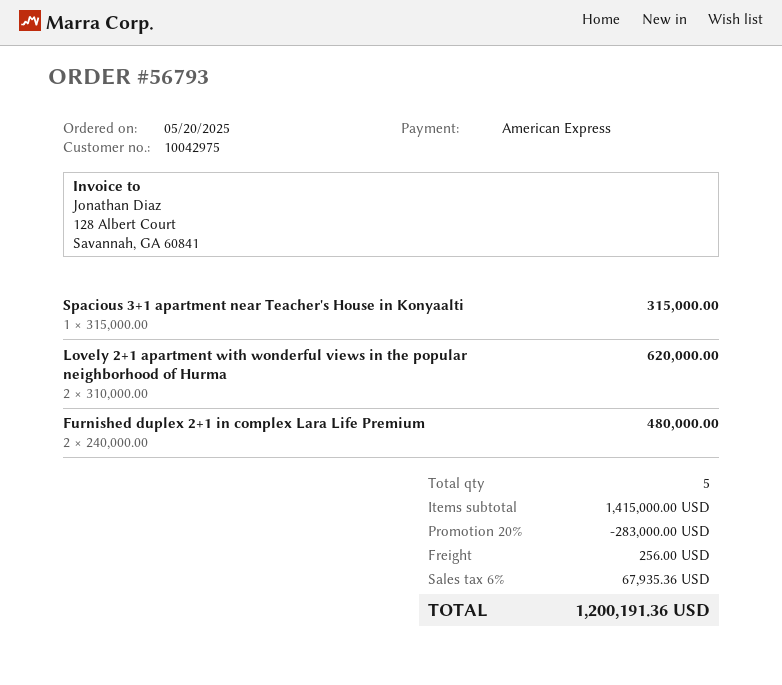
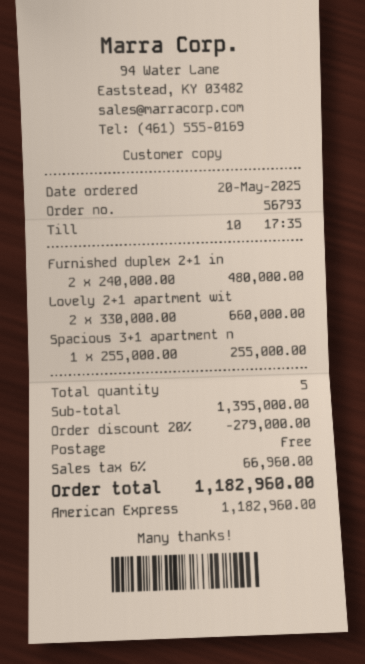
Spacious 3+1 apartment near Teacher's House in Konyaalti: 1 x 315000.00 = 315000.00 -> 1 x 255000.00 = 255000.00
Lovely 2+1 apartment with wonderful views in the popular neighborhood of Hurma: 2 x 310000.00 = 620000.00 -> 2 x 330000.00 = 660000.00
subtotal: 1415000.00 -> 1395000.00
discount: 20% = 283000.00 -> 20% = 279000.00
shipping: 256.00 -> 0.00
tax: 6% = 67935.36 -> 6% = 66960.00
total: 1200191.36 -> 1182960.00

